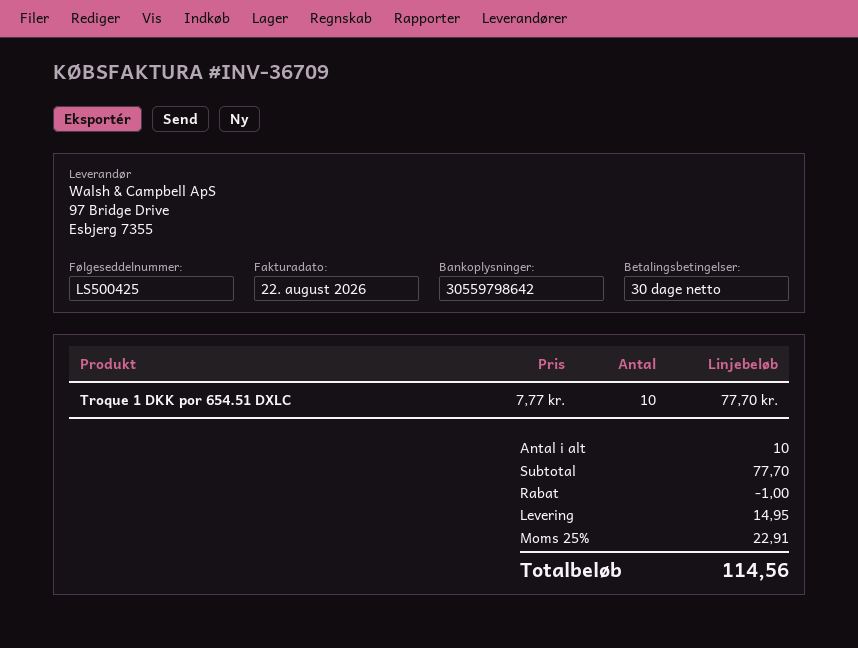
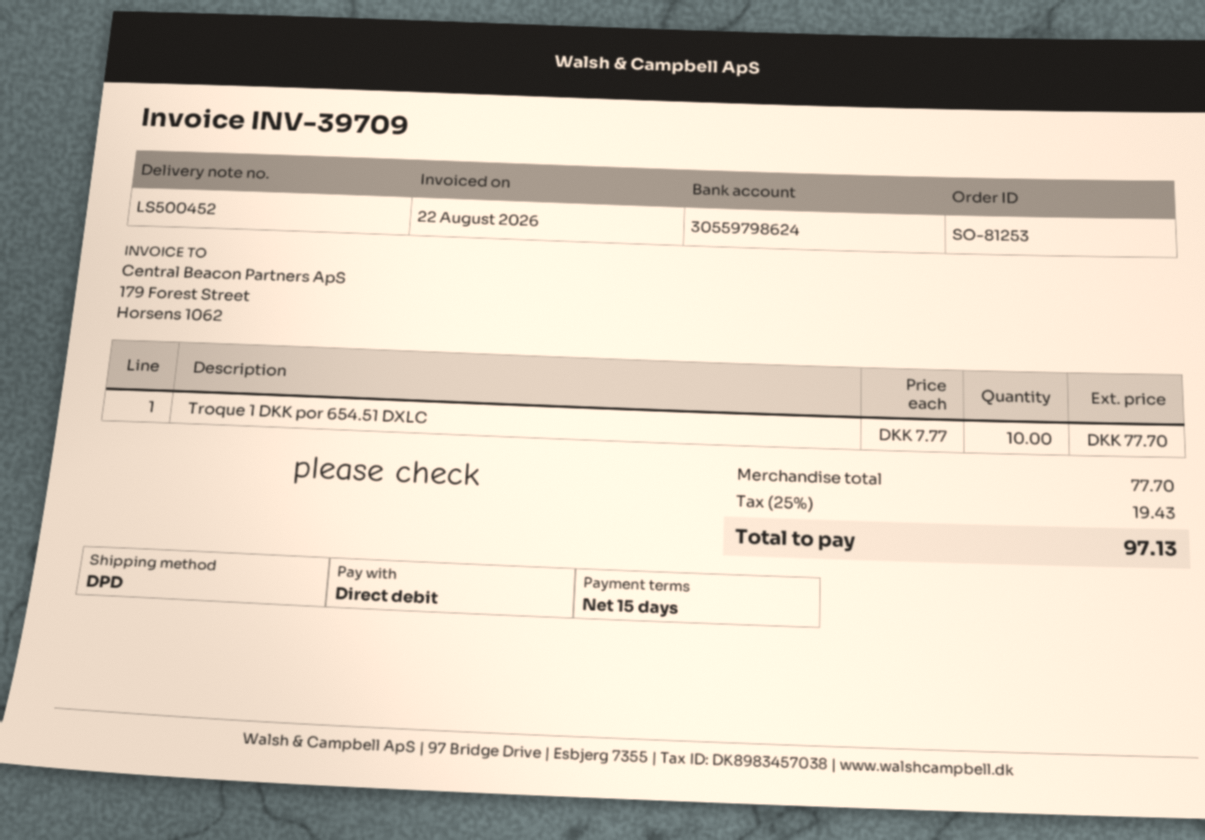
delivery note number: LS500425 -> LS500452
invoice number: INV-36709 -> INV-39709
payment terms: 30 days -> 15 days
bank account: 30559798642 -> 30559798624
discount: 1.00 -> none
shipping: 14.95 -> none
tax: 25% = 22.91 -> 25% = 19.43
total: 114.56 -> 97.13

